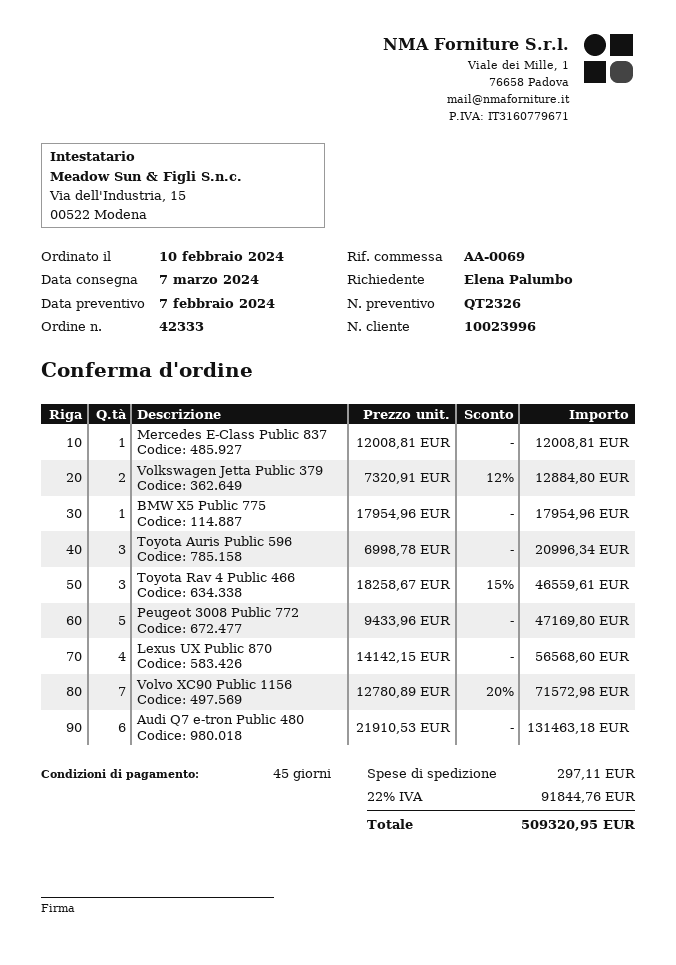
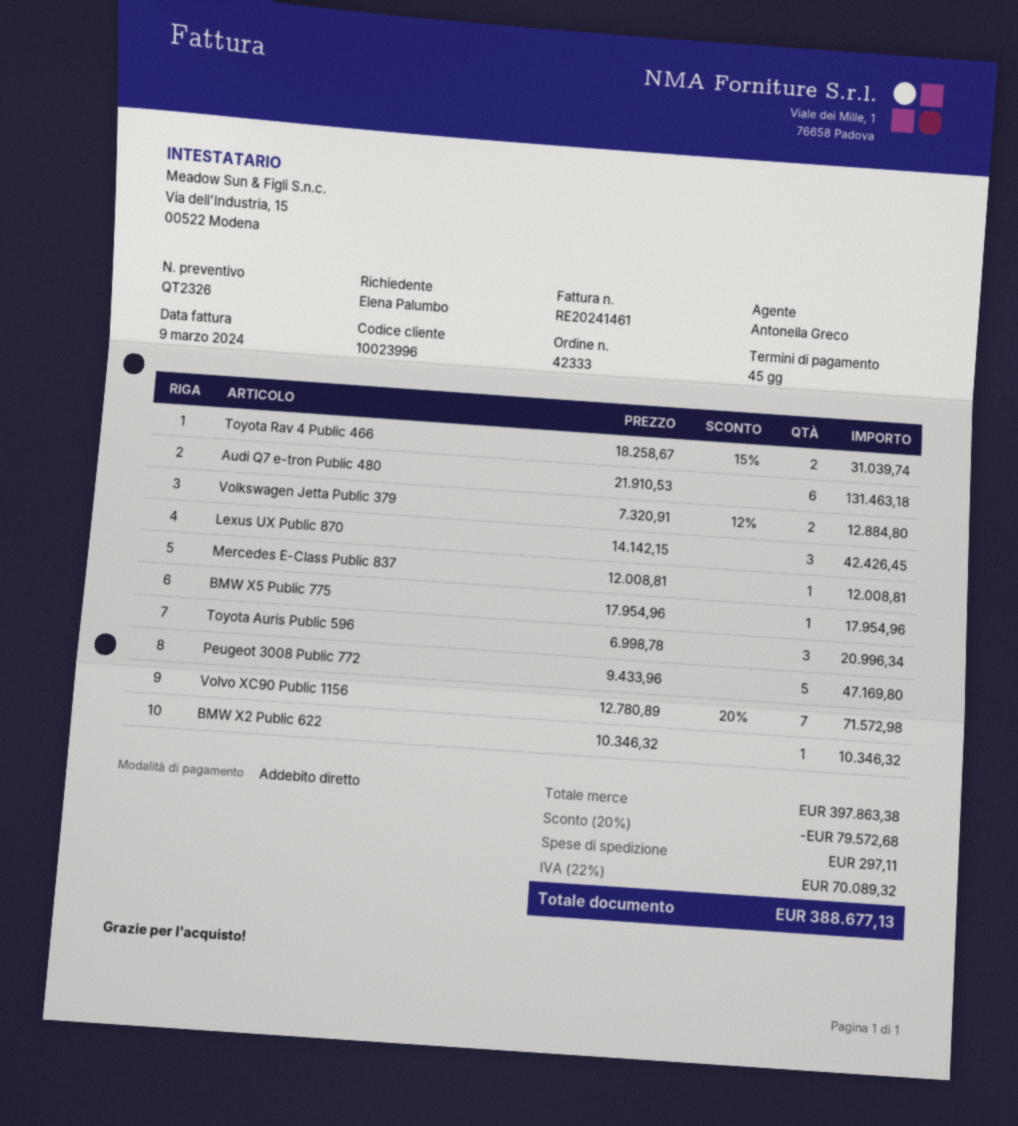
Toyota Rav 4 Public 466: 3 x 18258.67 - 15% = 46559.61 -> 2 x 18258.67 - 15% = 31039.74
Lexus UX Public 870: 4 x 14142.15 = 56568.60 -> 3 x 14142.15 = 42426.45
BMW X2 Public 622: none -> 1 x 10346.32 = 10346.32
discount: none -> 20% = 79572.68
tax: 22% = 91844.76 -> 22% = 70089.32
total: 509320.95 -> 388677.13

